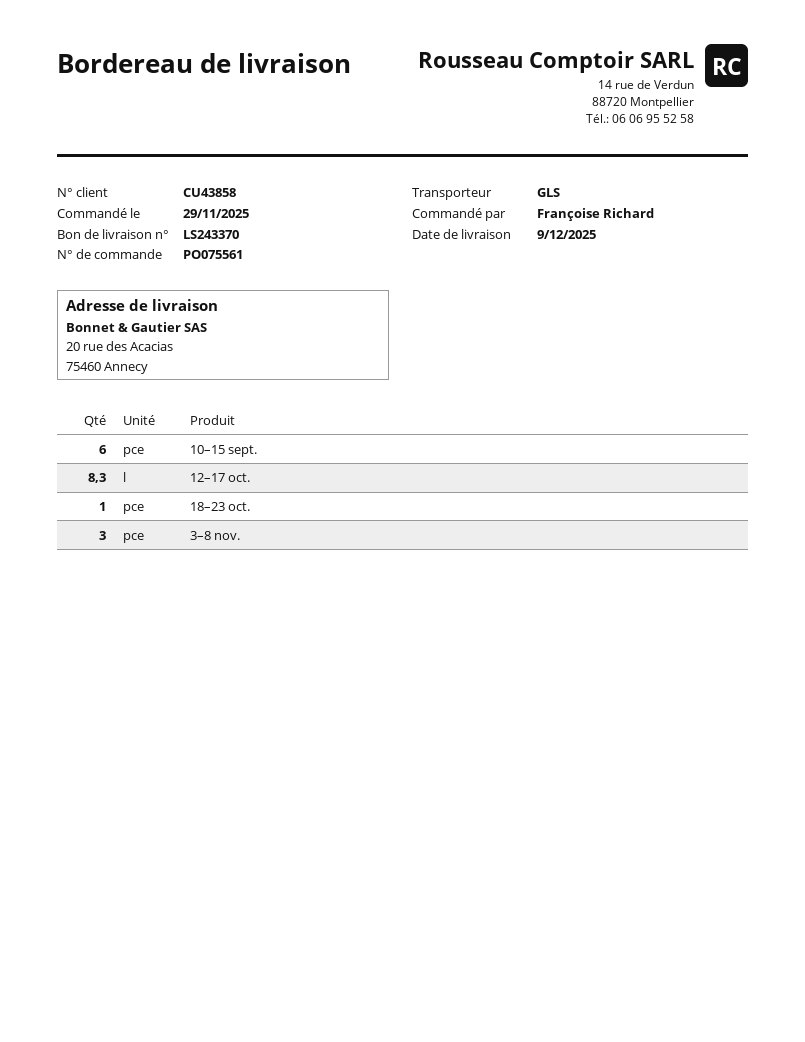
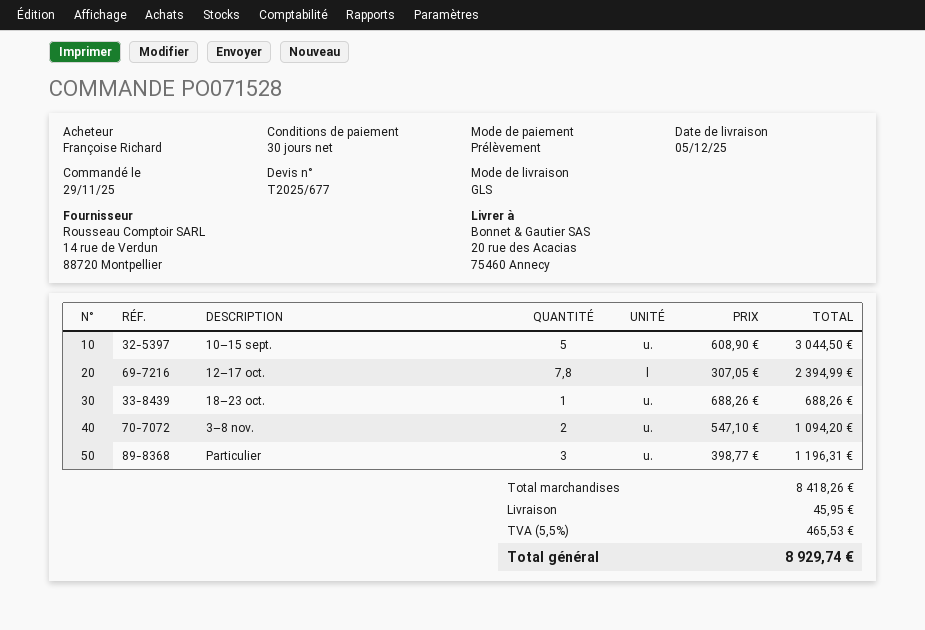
order number: PO075561 -> PO071528
delivery date: 2025-12-09 -> 2025-12-05
10–15 sept.: 6 -> 5
12–17 oct.: 8.3 -> 7.8
3–8 nov.: 3 -> 2
Particulier: none -> 3

